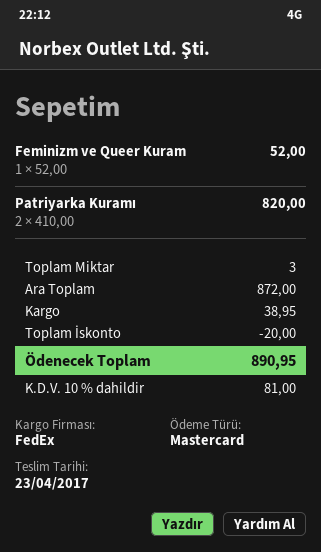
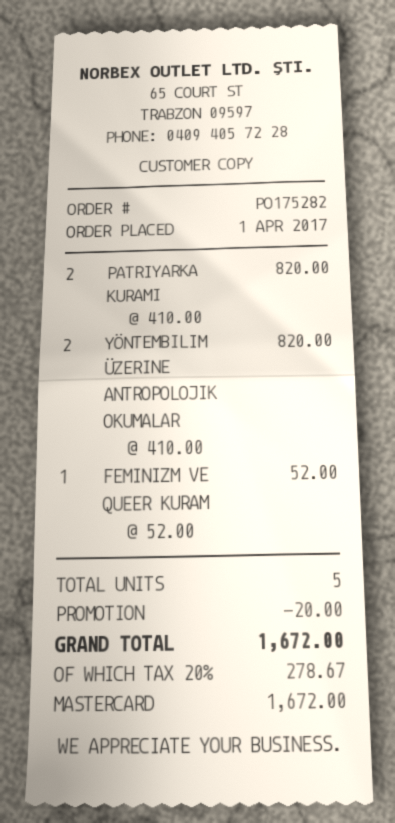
YÖNTEMBILIM ÜZERINE ANTROPOLOJIK OKUMALAR: none -> 2 x 410.00 = 820.00
total quantity: 3 -> 5
shipping: 38.95 -> none
tax: 10% = 81.00 -> 20% = 278.67
total: 890.95 -> 1672.00

